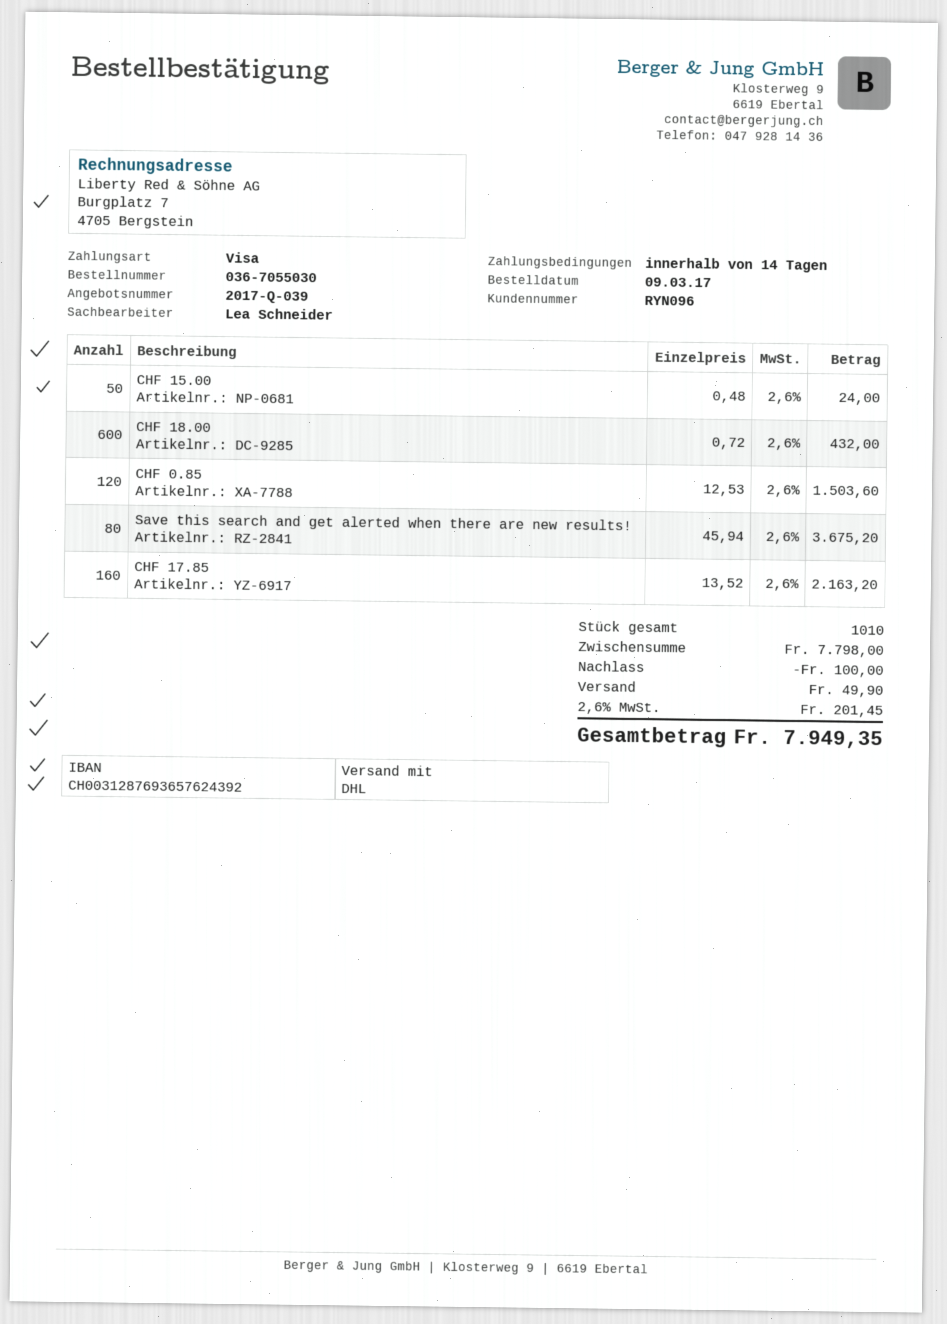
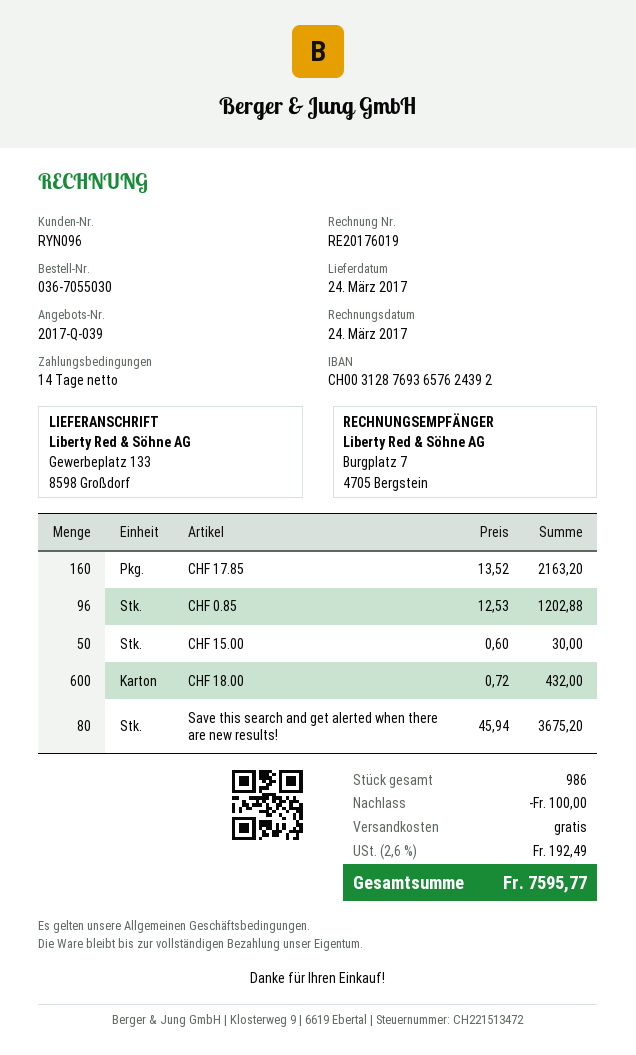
CHF 15.00: 50 x 0.48 = 24.00 -> 50 x 0.60 = 30.00
CHF 0.85: 120 x 12.53 = 1503.60 -> 96 x 12.53 = 1202.88
total quantity: 1010 -> 986
shipping: 49.90 -> 0.00
tax: 2.6% = 201.45 -> 2.6% = 192.49
total: 7949.35 -> 7595.77

